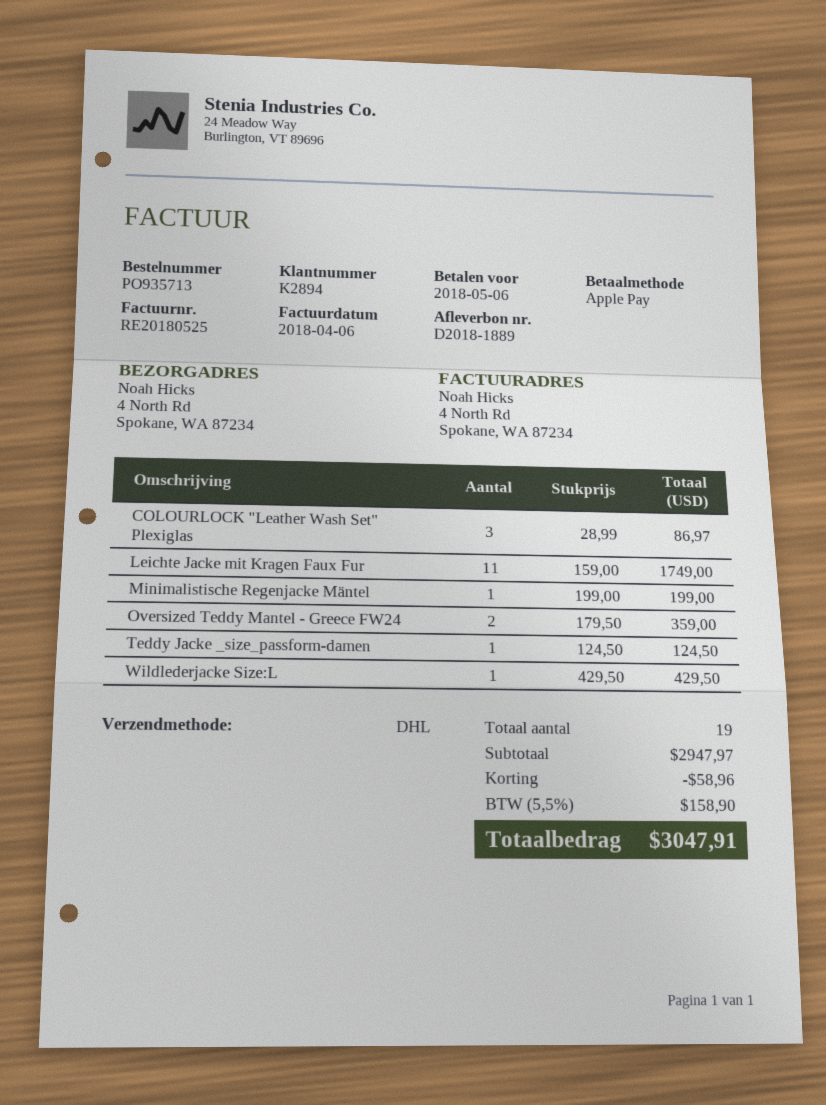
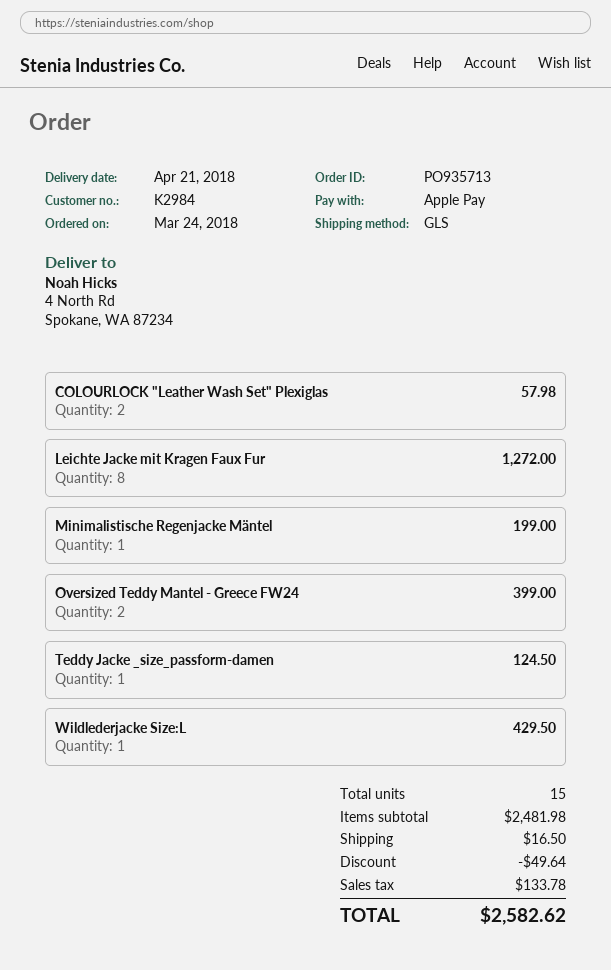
customer number: K2894 -> K2984
shipping method: DHL -> GLS
COLOURLOCK "Leather Wash Set" Plexiglas: 3 for 86.97 -> 2 for 57.98
Leichte Jacke mit Kragen Faux Fur: 11 for 1749.00 -> 8 for 1272.00
Oversized Teddy Mantel - Greece FW24: 2 for 359.00 -> 2 for 399.00
total quantity: 19 -> 15
subtotal: 2947.97 -> 2481.98
discount: 58.96 -> 49.64
shipping: none -> 16.50
tax: 158.90 -> 133.78
total: 3047.91 -> 2582.62

